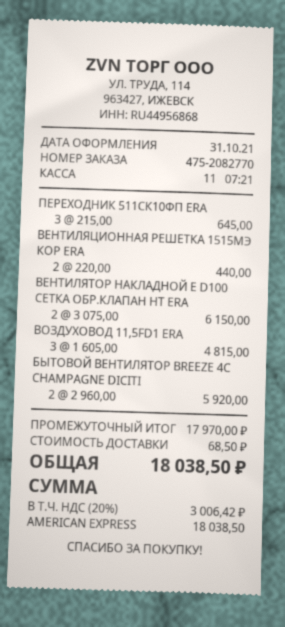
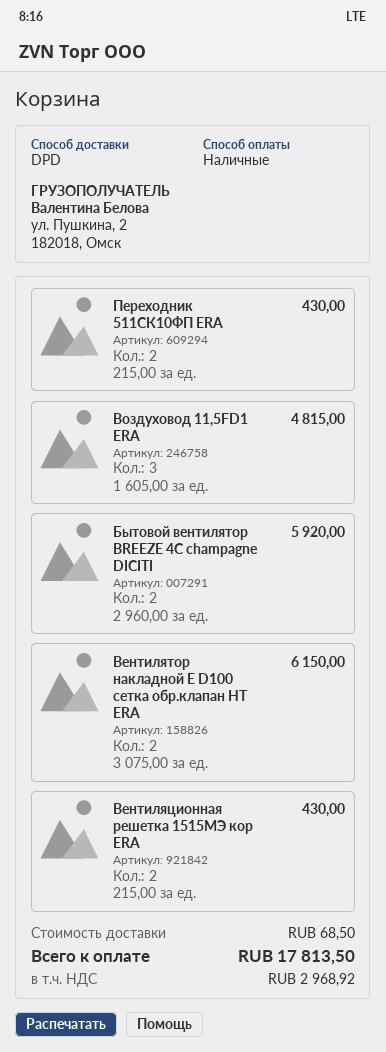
payment method: American Express -> cash
ПЕРЕХОДНИК 511СК10ФП ERA: 3 x 215.00 = 645.00 -> 2 x 215.00 = 430.00
ВЕНТИЛЯЦИОННАЯ РЕШЕТКА 1515МЭ КОР ERA: 2 x 220.00 = 440.00 -> 2 x 215.00 = 430.00
tax: 3006.42 -> 2968.92
total: 18038.50 -> 17813.50

